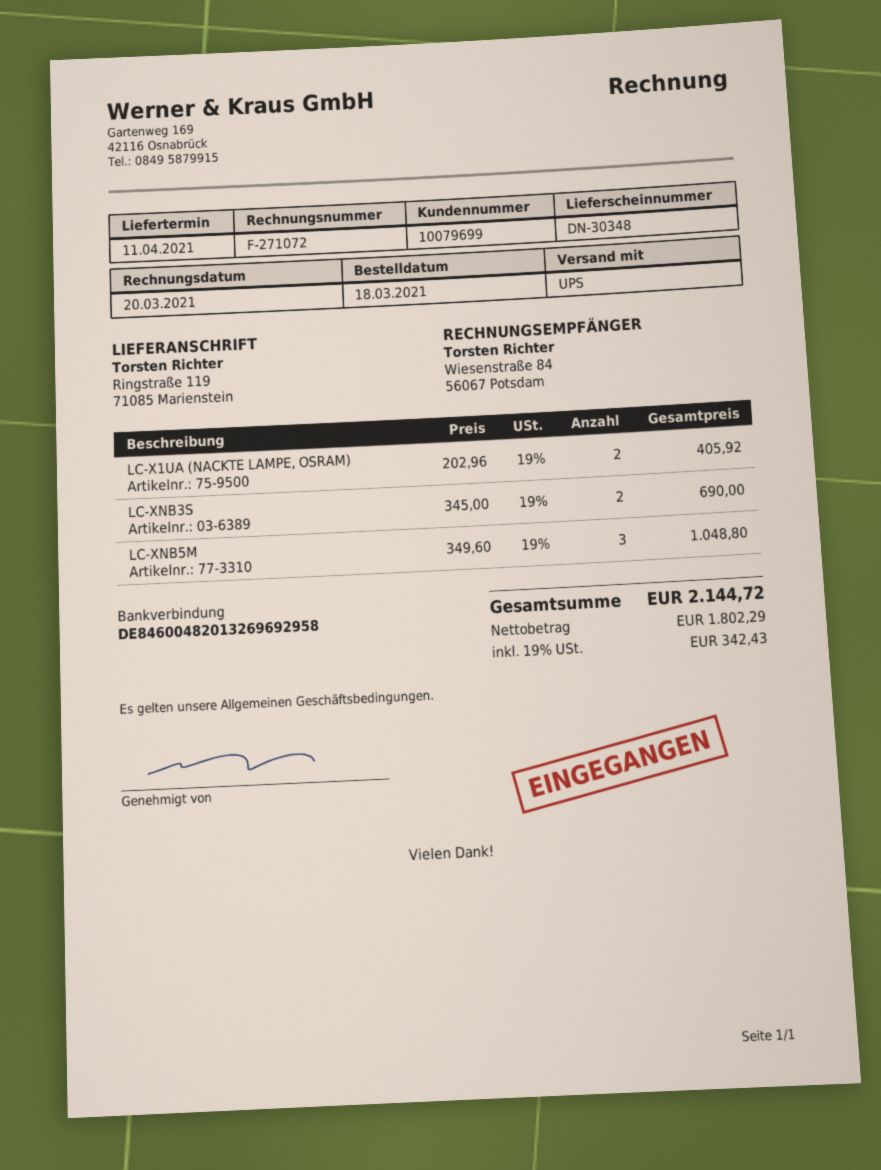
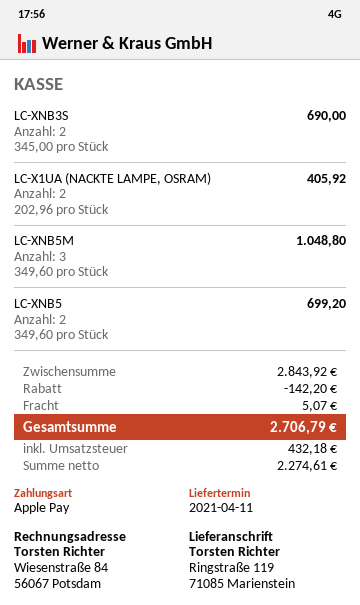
LC-XNB5: none -> 2 x 349.60 = 699.20
discount: none -> 142.20
shipping: none -> 5.07
net: 1802.29 -> 2274.61
tax: 342.43 -> 432.18
total: 2144.72 -> 2706.79

